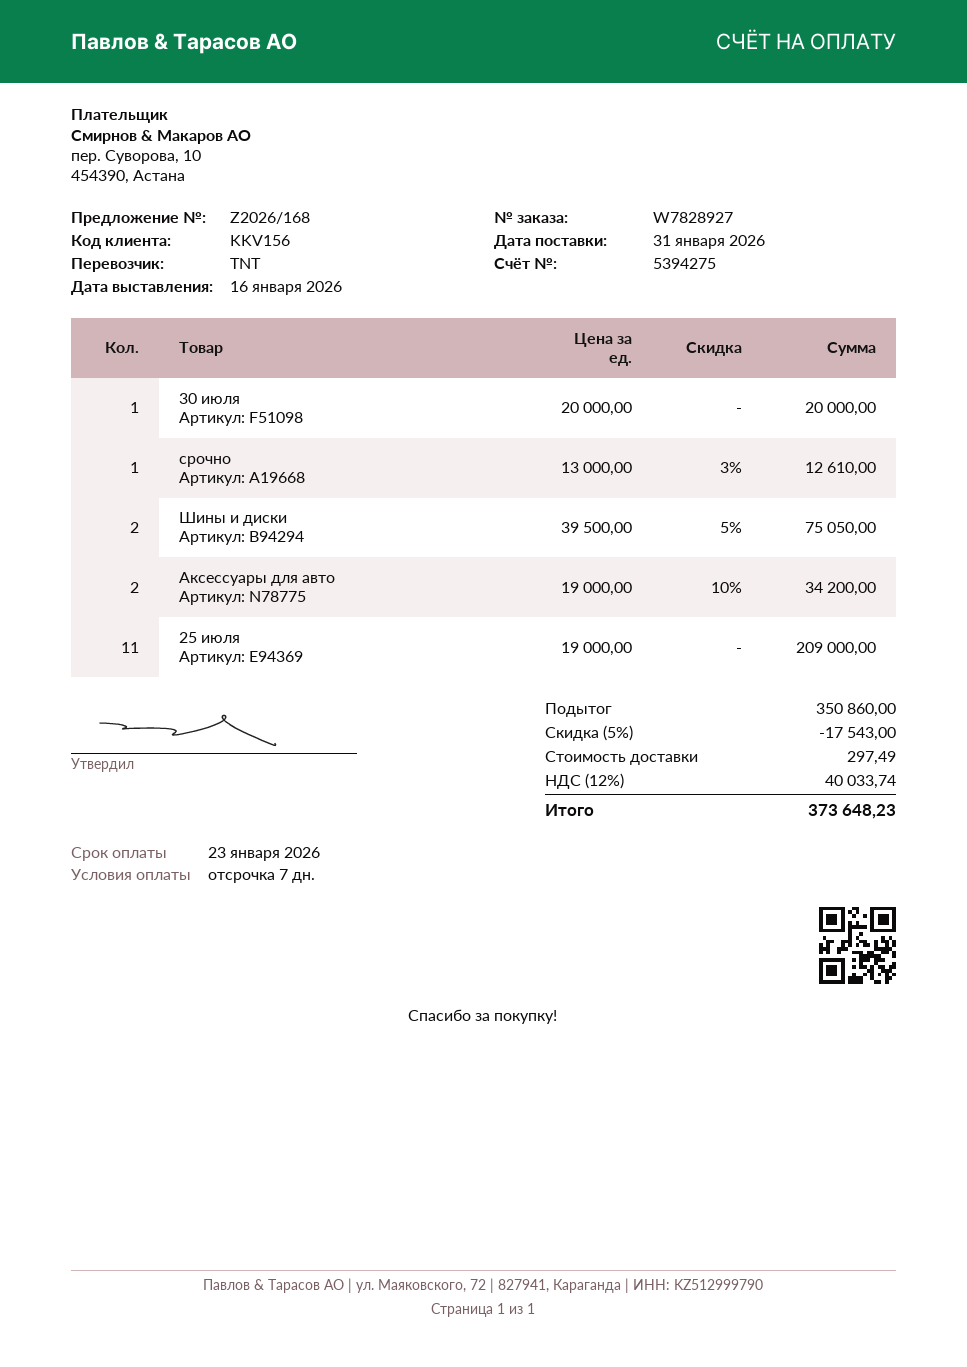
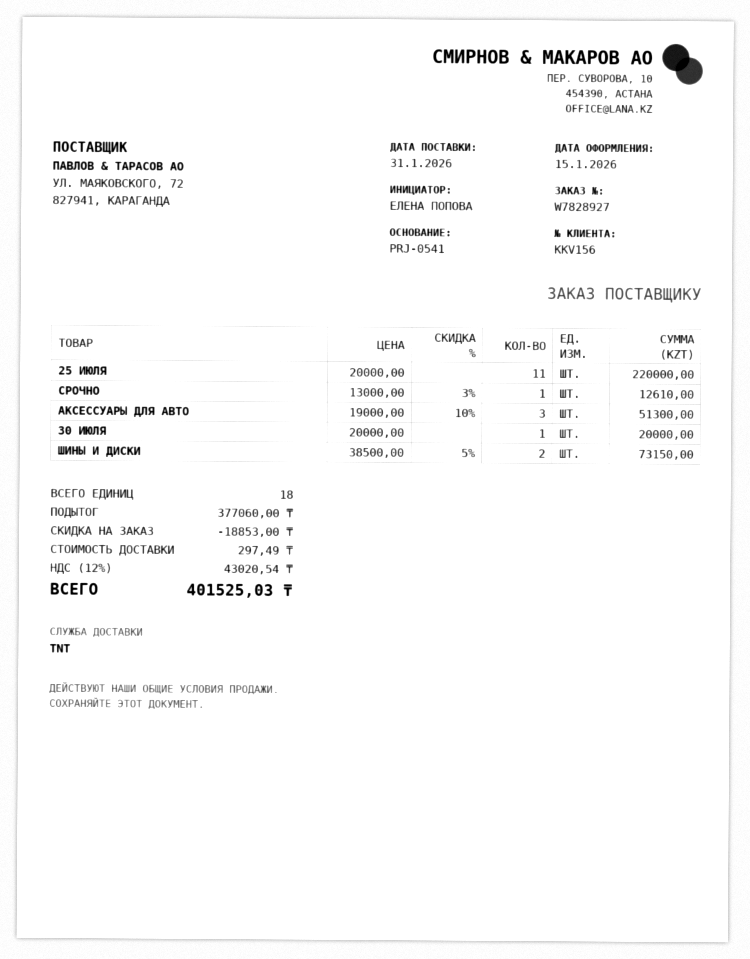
Шины и диски: 2 x 39500.00 - 5% = 75050.00 -> 2 x 38500.00 - 5% = 73150.00
Аксессуары для авто: 2 x 19000.00 - 10% = 34200.00 -> 3 x 19000.00 - 10% = 51300.00
25 июля: 11 x 19000.00 = 209000.00 -> 11 x 20000.00 = 220000.00
subtotal: 350860.00 -> 377060.00
discount: 17543.00 -> 18853.00
tax: 12% = 40033.74 -> 12% = 43020.54
total: 373648.23 -> 401525.03

